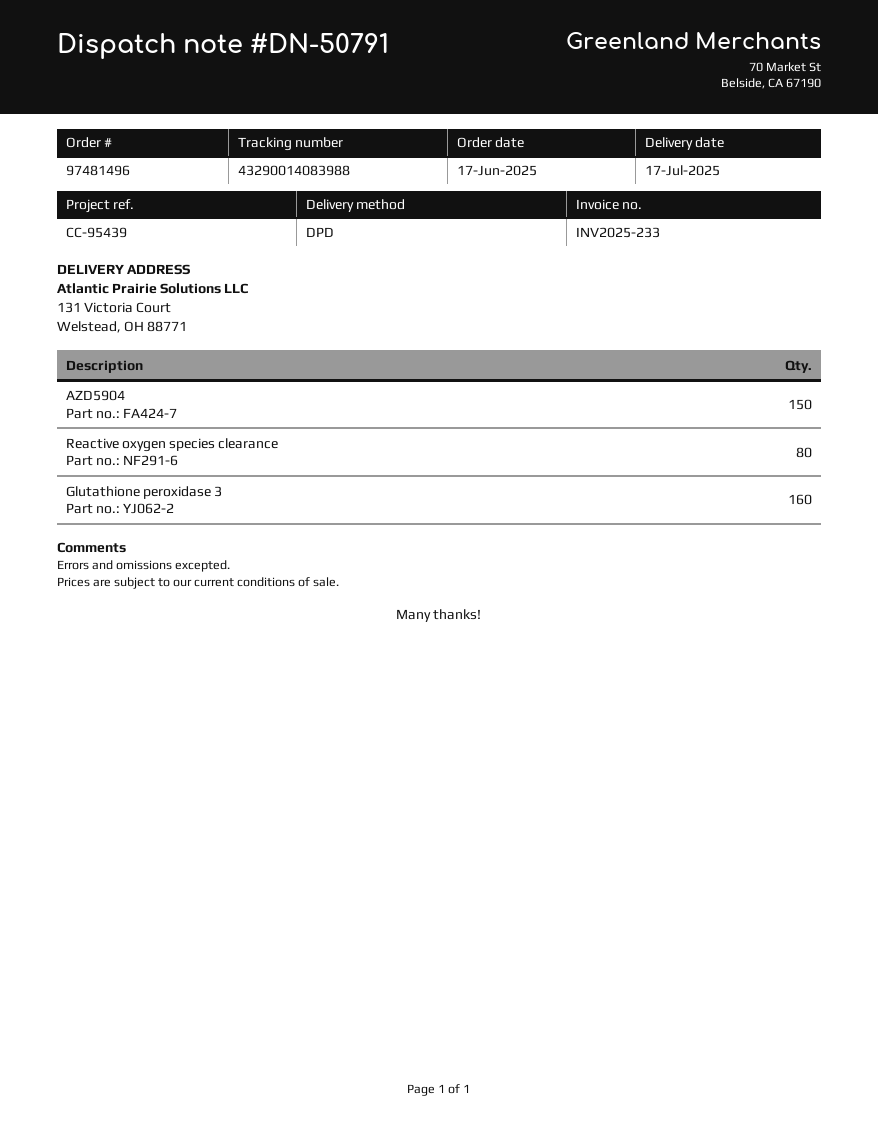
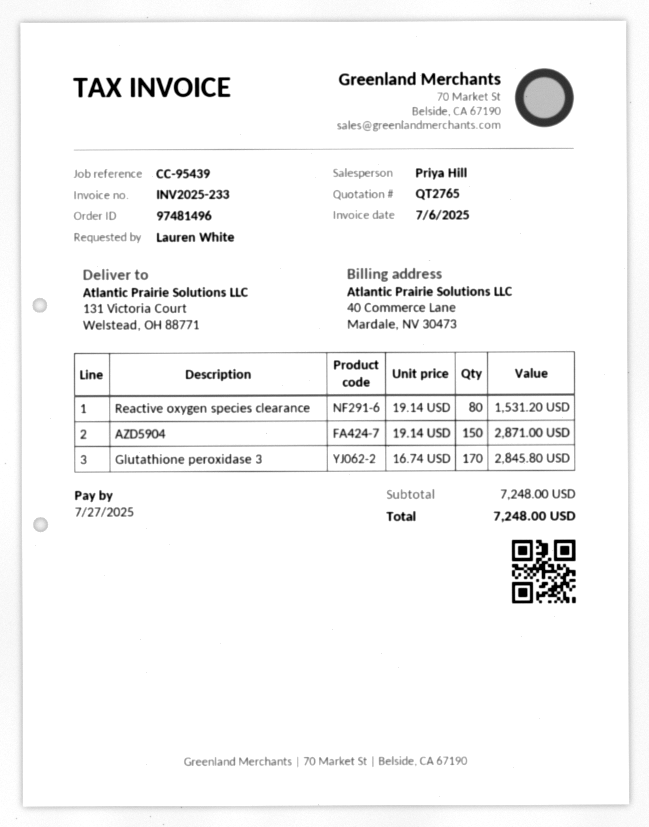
Glutathione peroxidase 3: 160 -> 170

